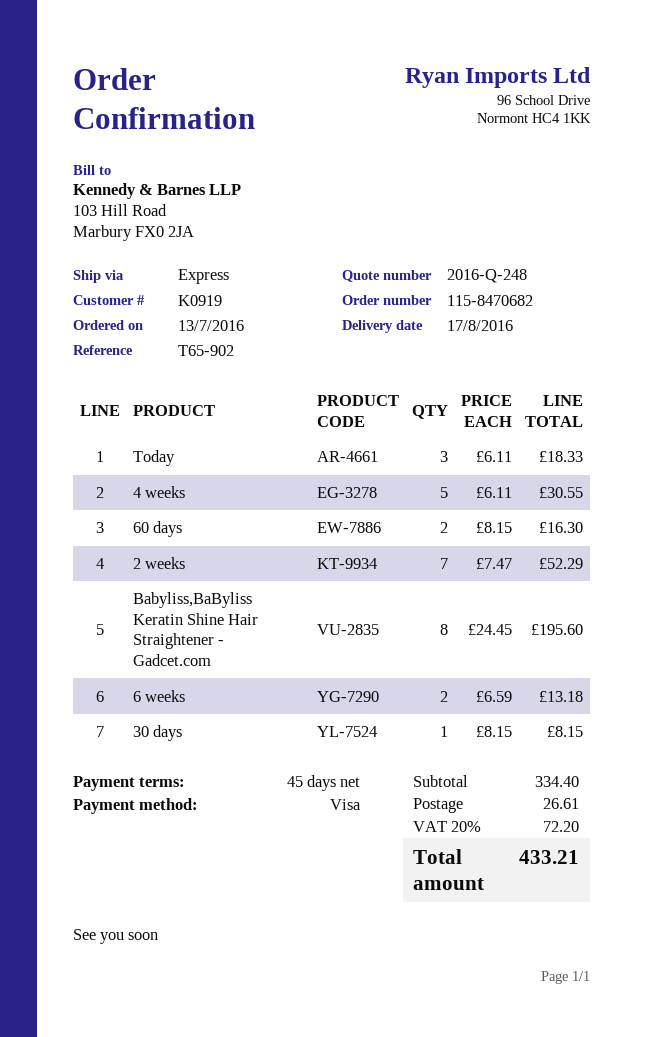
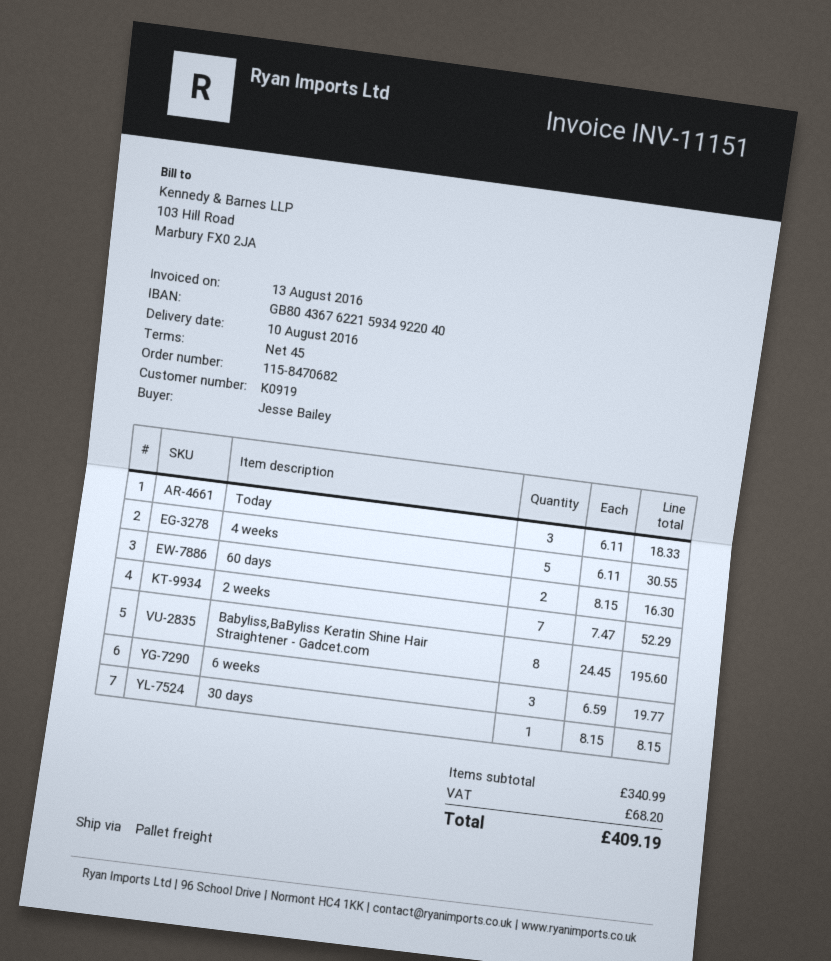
delivery date: 2016-08-17 -> 2016-08-10
shipping method: express -> pallet freight
6 weeks: 2 x 6.59 = 13.18 -> 3 x 6.59 = 19.77
subtotal: 334.40 -> 340.99
shipping: 26.61 -> none
tax: 72.20 -> 68.20
total: 433.21 -> 409.19

